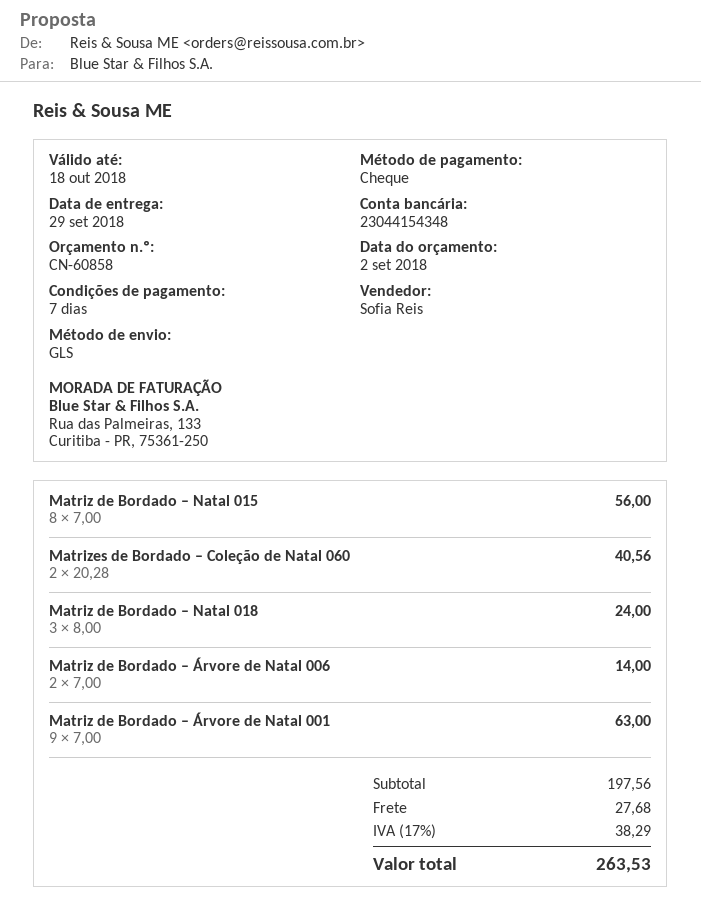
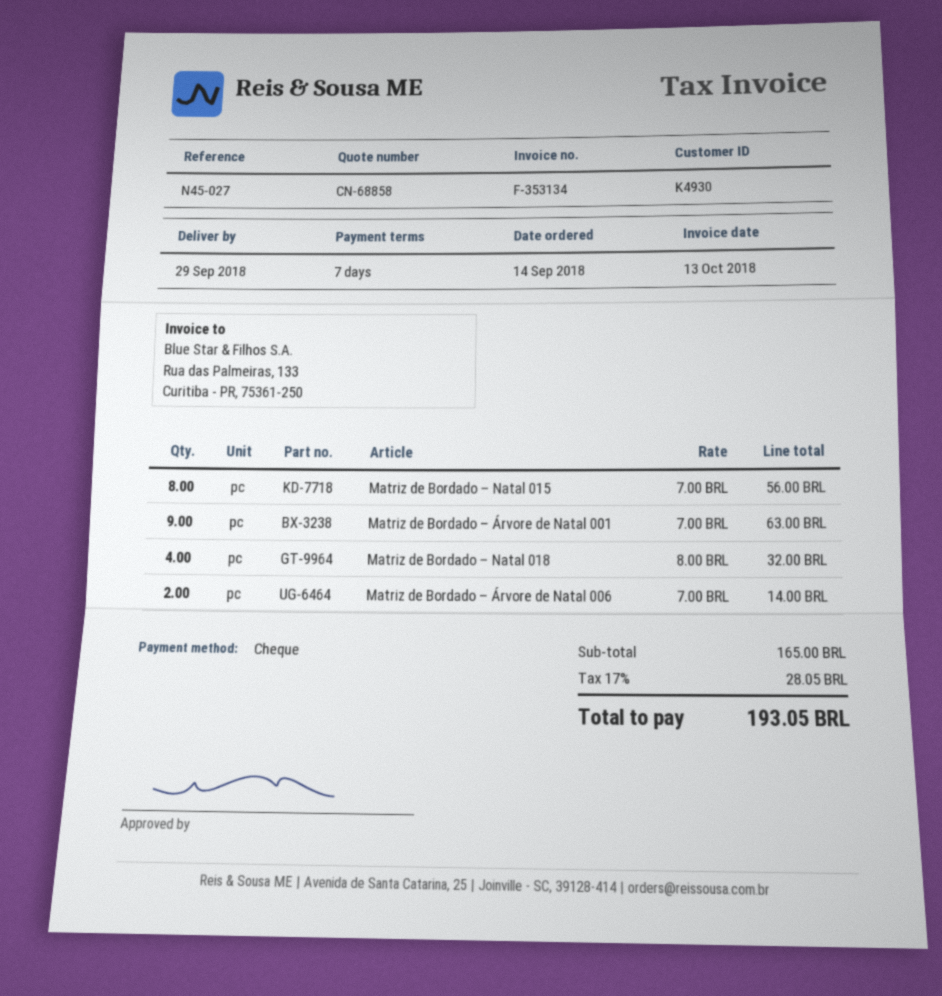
quote number: CN-60858 -> CN-68858
Matrizes de Bordado – Coleção de Natal 060: 2 x 20.28 = 40.56 -> none
Matriz de Bordado – Natal 018: 3 x 8.00 = 24.00 -> 4 x 8.00 = 32.00
subtotal: 197.56 -> 165.00
shipping: 27.68 -> none
tax: 17% = 38.29 -> 17% = 28.05
total: 263.53 -> 193.05

